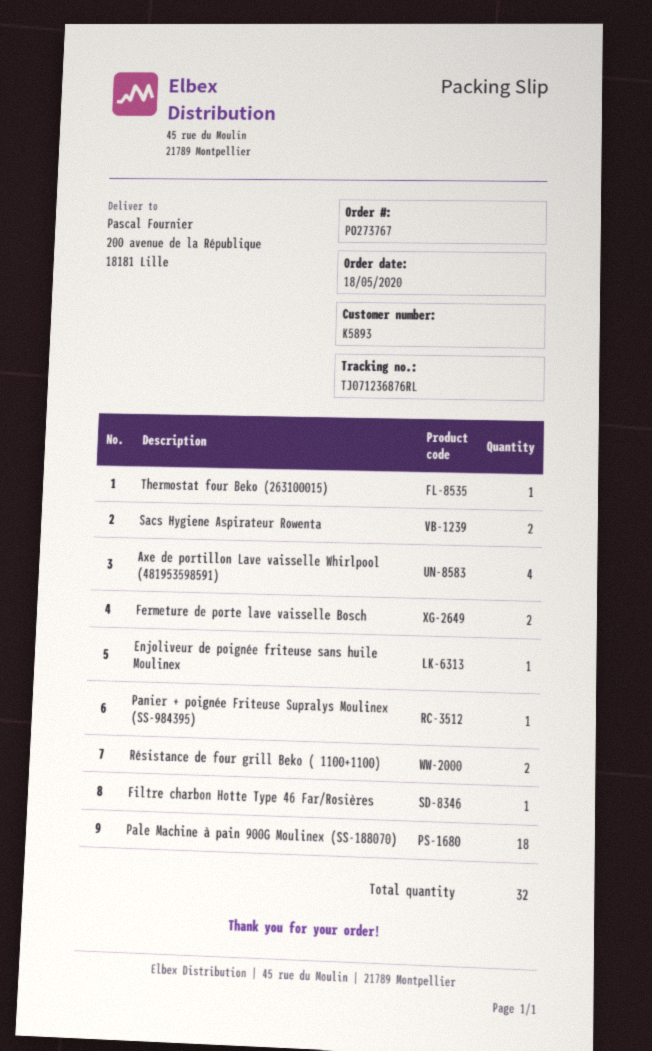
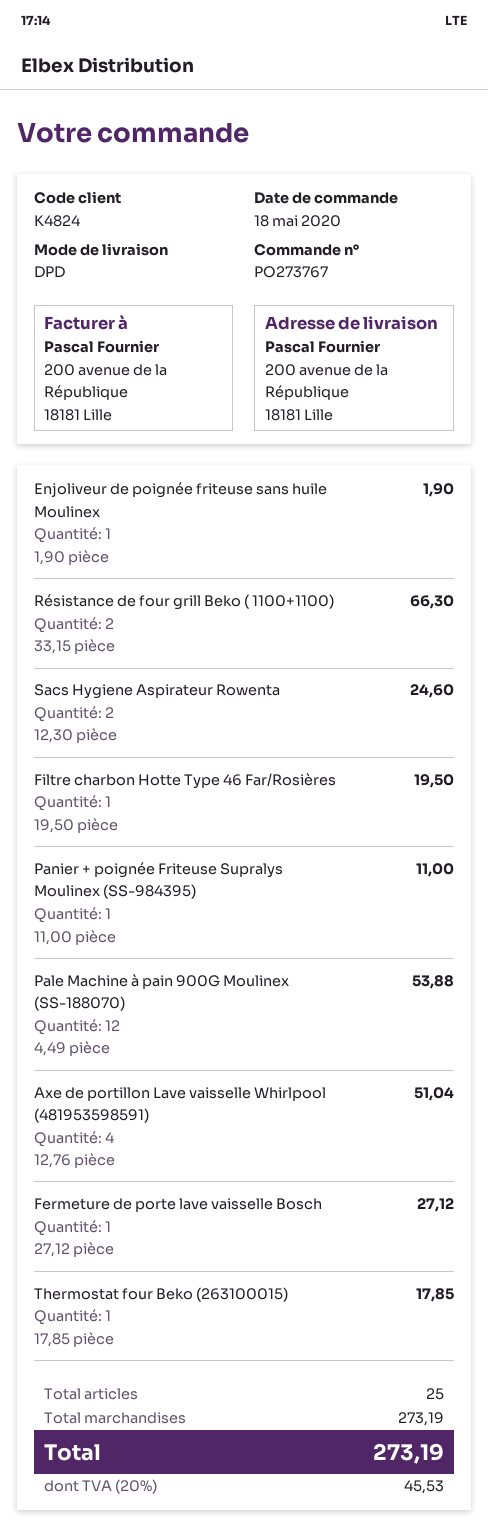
customer number: K5893 -> K4824
Fermeture de porte lave vaisselle Bosch: 2 -> 1
Pale Machine à pain 900G Moulinex (SS-188070): 18 -> 12
total quantity: 32 -> 25

